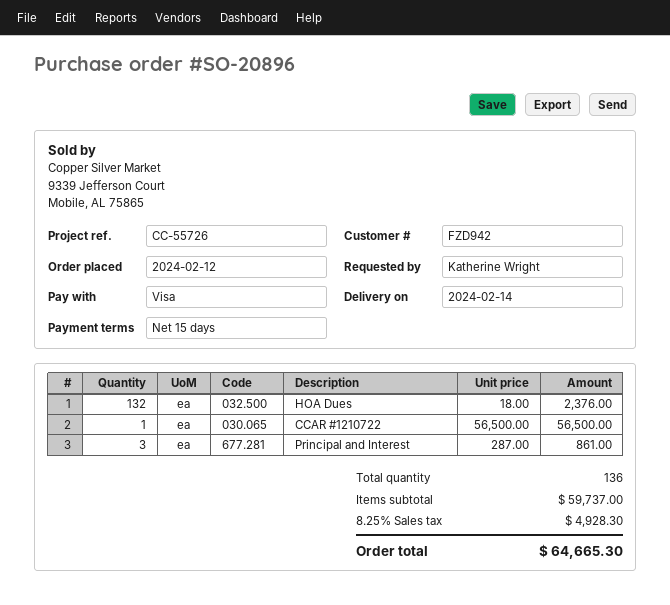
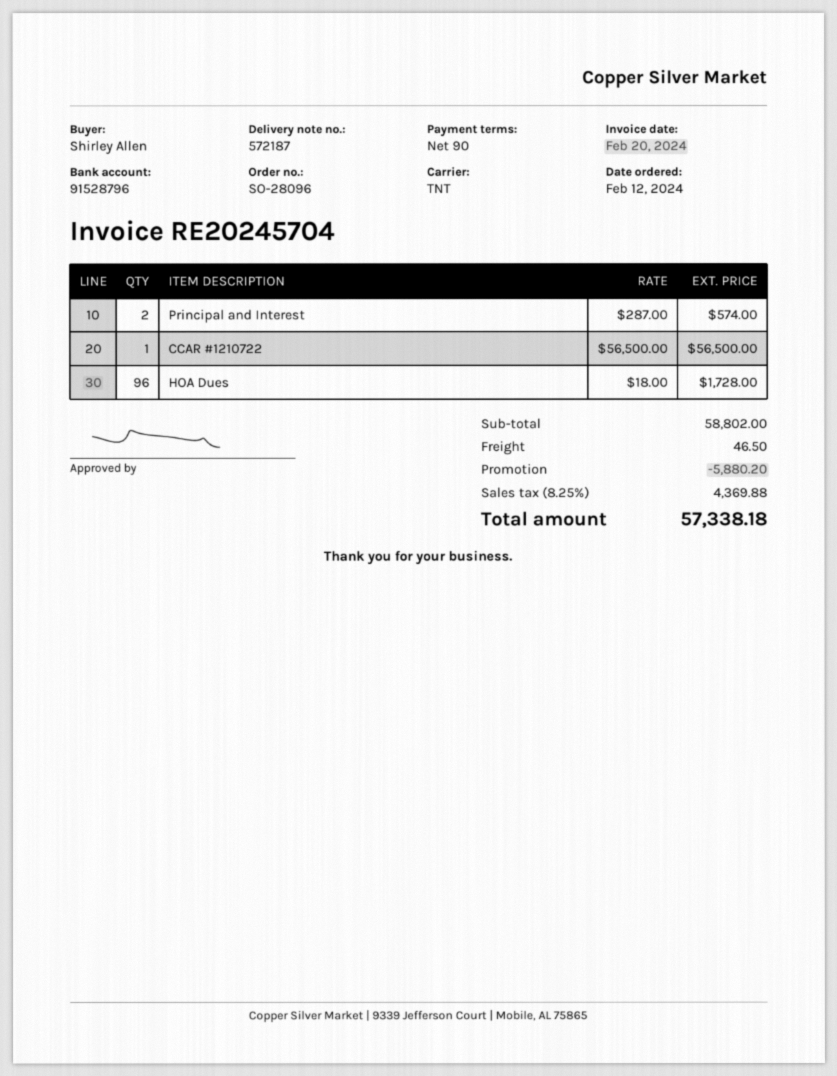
order number: SO-20896 -> SO-28096
payment terms: 15 days -> 90 days
ordered by: Katherine Wright -> Shirley Allen
HOA Dues: 132 x 18.00 = 2376.00 -> 96 x 18.00 = 1728.00
Principal and Interest: 3 x 287.00 = 861.00 -> 2 x 287.00 = 574.00
subtotal: 59737.00 -> 58802.00
discount: none -> 5880.20
shipping: none -> 46.50
tax: 8.25% = 4928.30 -> 8.25% = 4369.88
total: 64665.30 -> 57338.18

